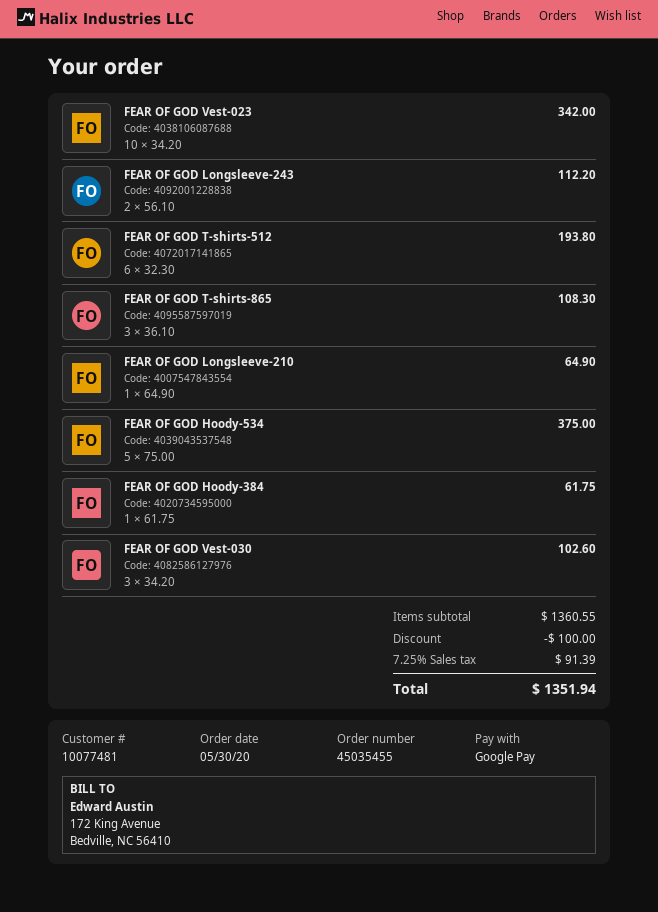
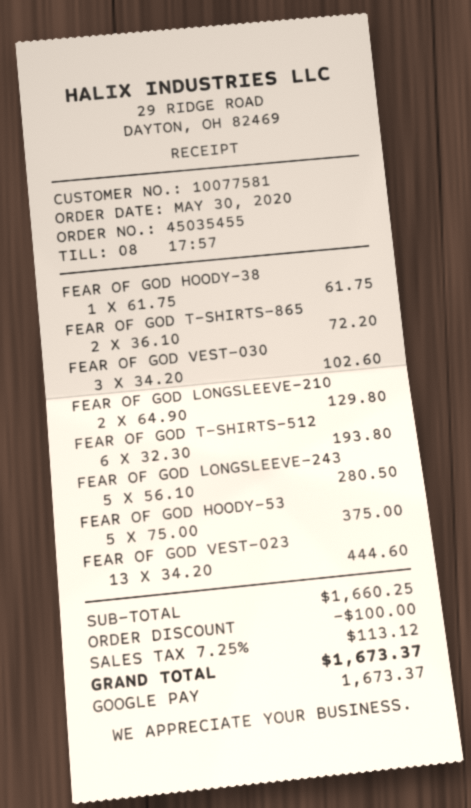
customer number: 10077481 -> 10077581
FEAR OF GOD Vest-023: 10 x 34.20 = 342.00 -> 13 x 34.20 = 444.60
FEAR OF GOD Longsleeve-243: 2 x 56.10 = 112.20 -> 5 x 56.10 = 280.50
FEAR OF GOD T-shirts-865: 3 x 36.10 = 108.30 -> 2 x 36.10 = 72.20
FEAR OF GOD Longsleeve-210: 1 x 64.90 = 64.90 -> 2 x 64.90 = 129.80
subtotal: 1360.55 -> 1660.25
tax: 7.25% = 91.39 -> 7.25% = 113.12
total: 1351.94 -> 1673.37

